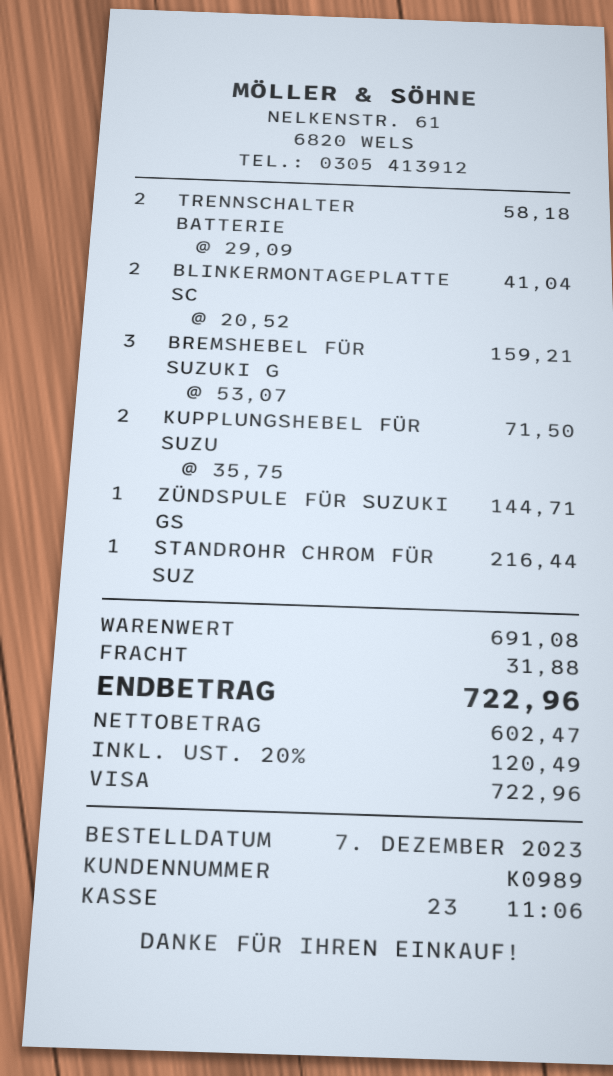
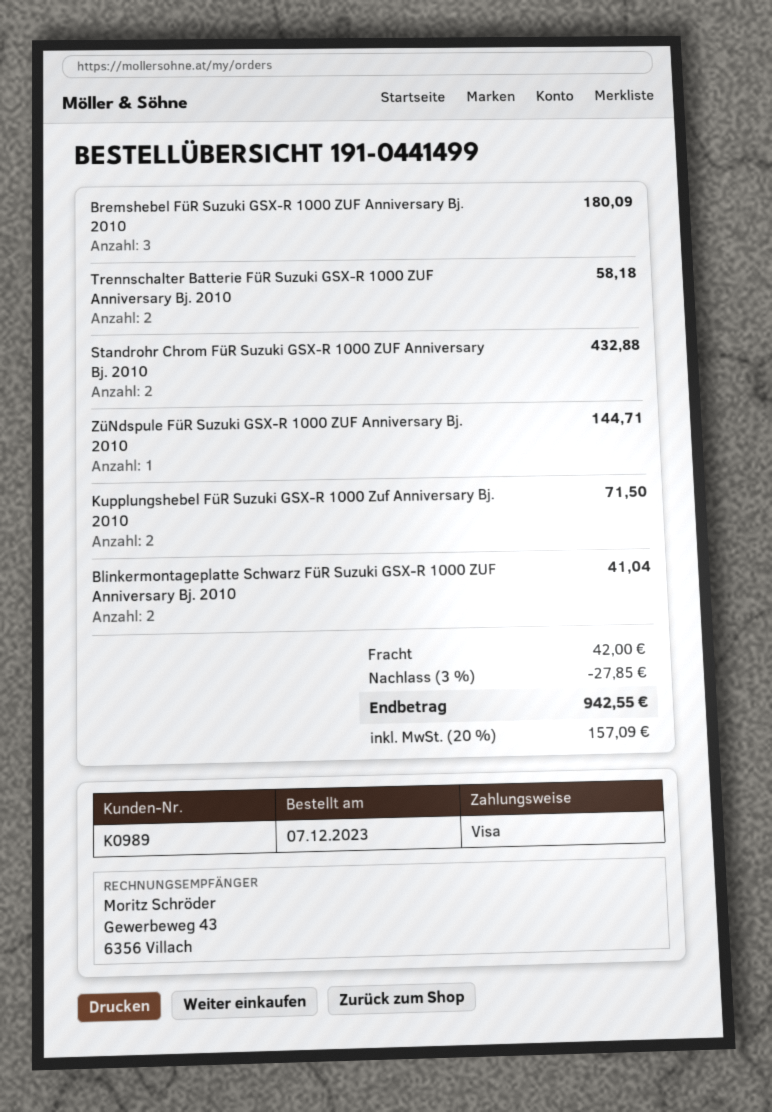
BREMSHEBEL FÜR SUZUKI G: 3 for 159.21 -> 3 for 180.09
STANDROHR CHROM FÜR SUZ: 1 for 216.44 -> 2 for 432.88
discount: none -> 3% = 27.85
shipping: 31.88 -> 42.00
tax: 20% = 120.49 -> 20% = 157.09
total: 722.96 -> 942.55

